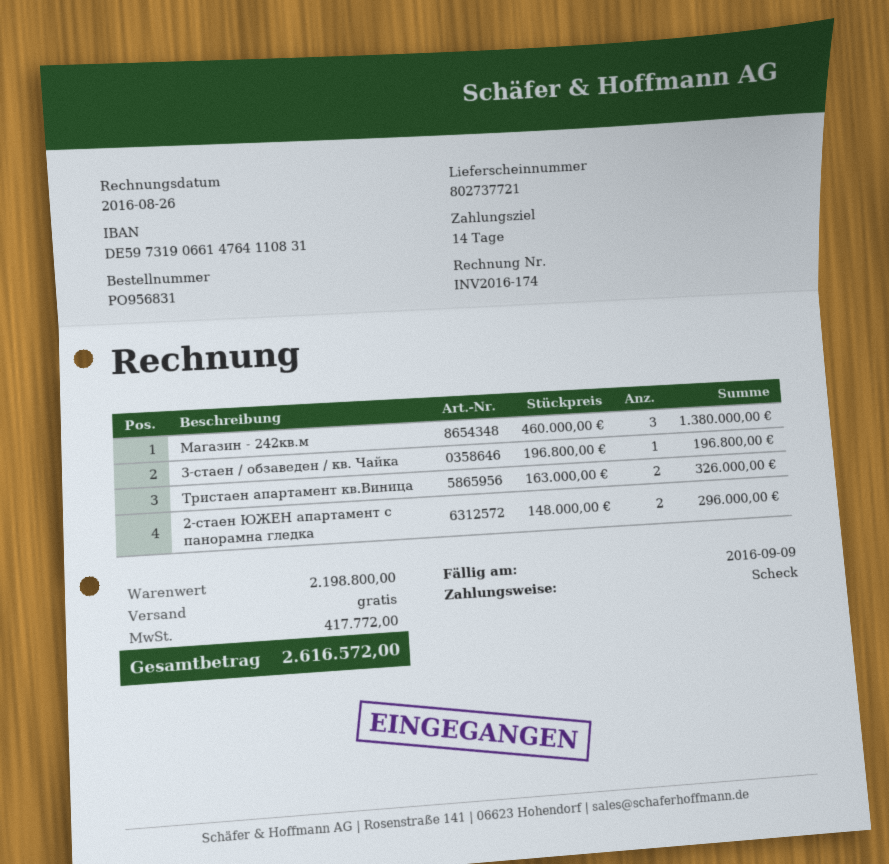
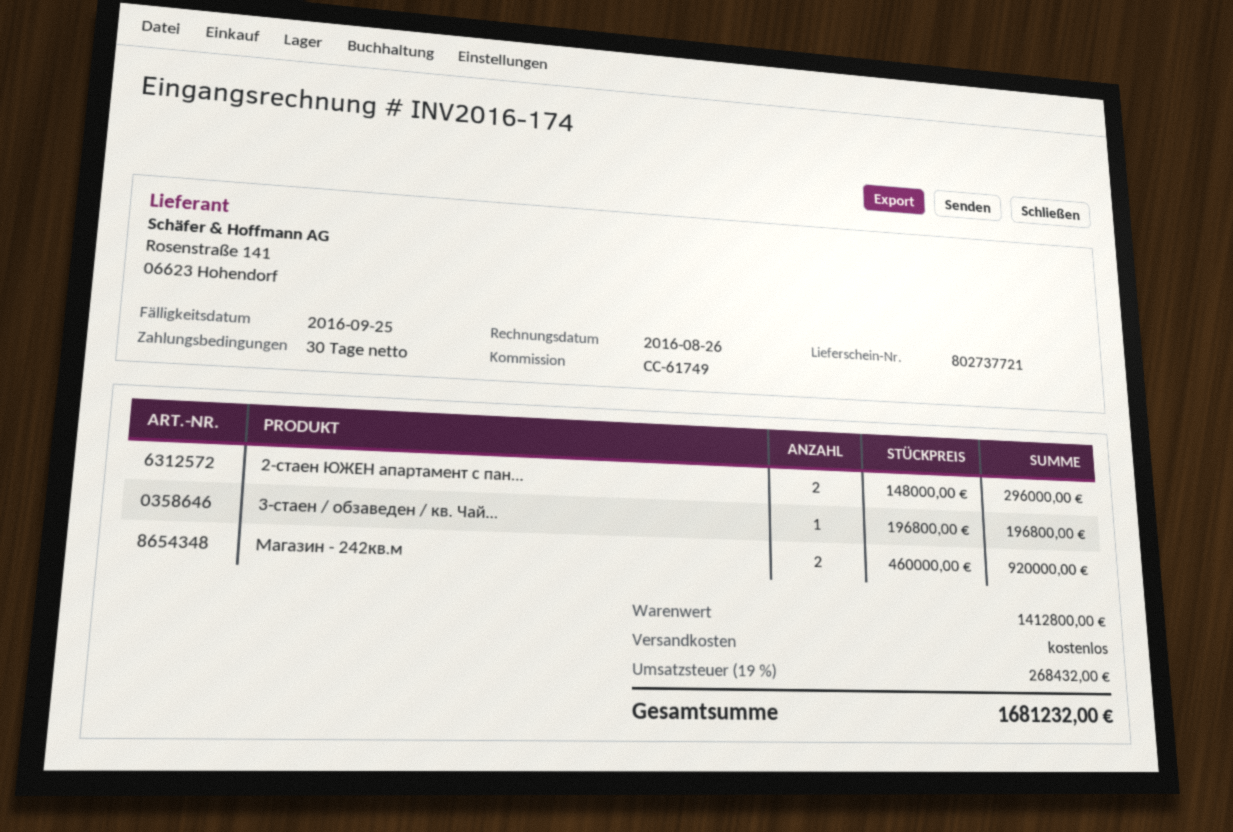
payment terms: 14 days -> 30 days
due date: 2016-09-09 -> 2016-09-25
Магазин - 242кв.м: 3 x 460000.00 = 1380000.00 -> 2 x 460000.00 = 920000.00
Тристаен апартамент кв.Виница: 2 x 163000.00 = 326000.00 -> none
subtotal: 2198800.00 -> 1412800.00
tax: 417772.00 -> 268432.00
total: 2616572.00 -> 1681232.00

